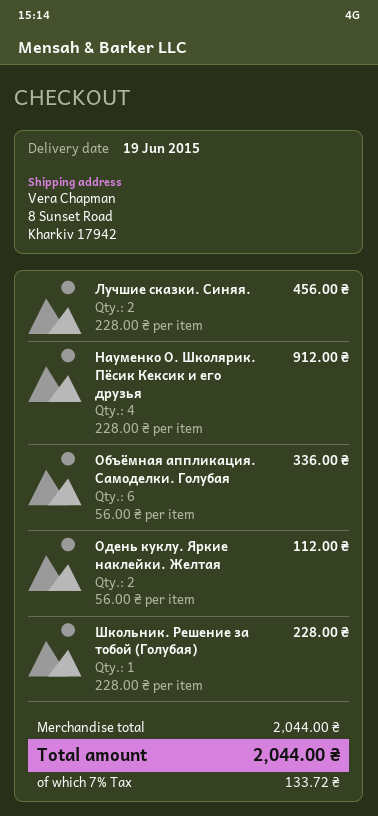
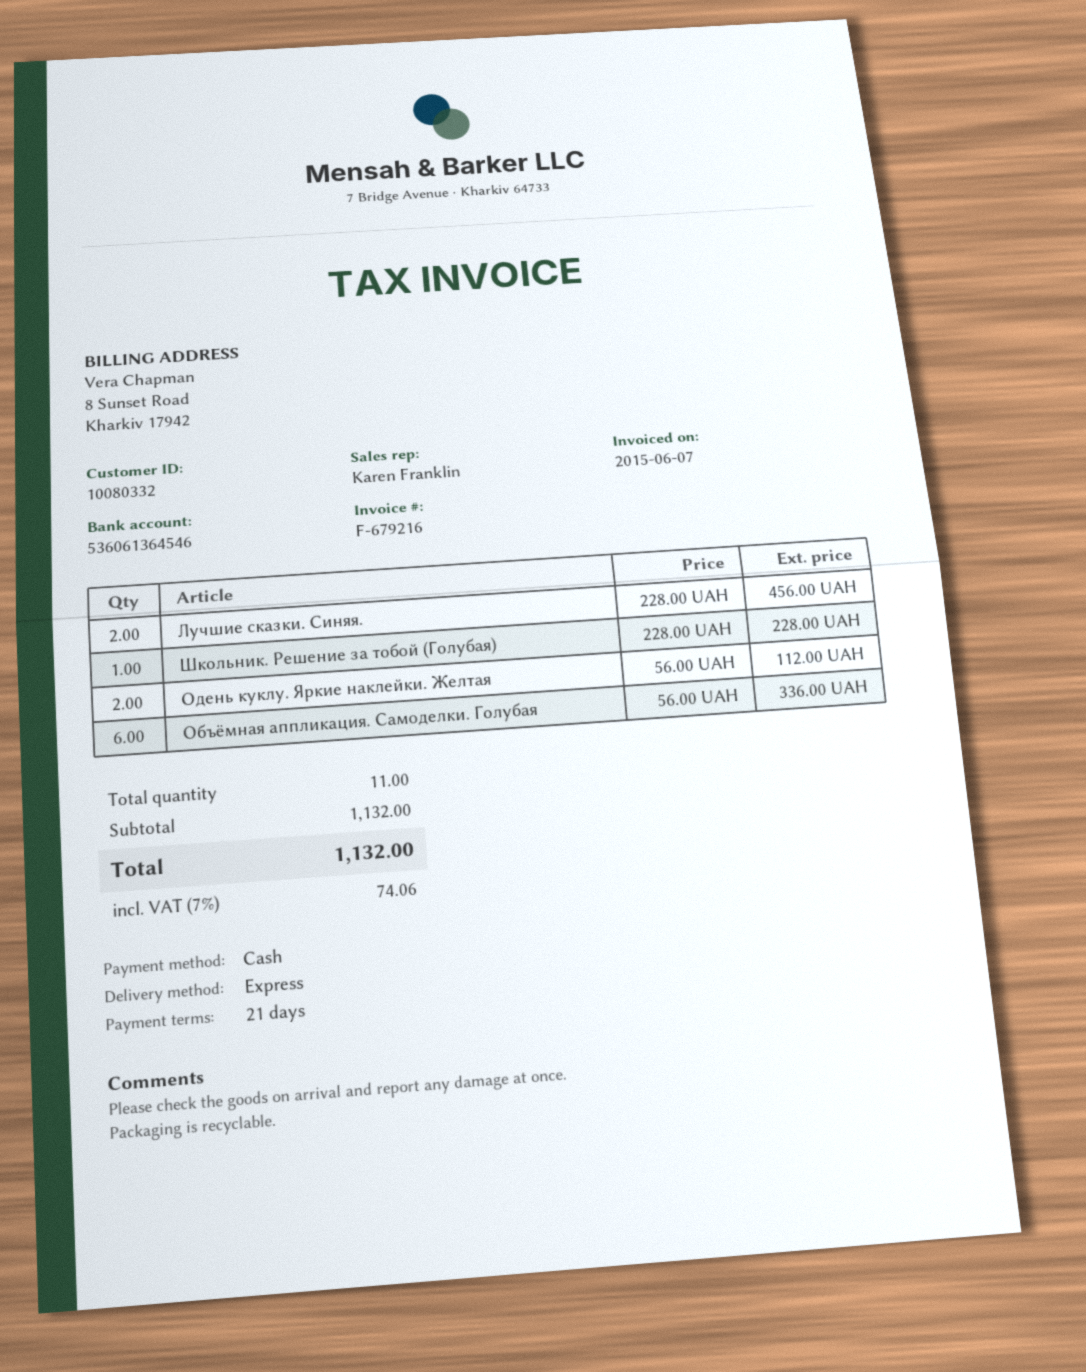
Науменко О. Школярик. Пёсик Кексик и его друзья: 4 x 228.00 = 912.00 -> none
subtotal: 2044.00 -> 1132.00
tax: 7% = 133.72 -> 7% = 74.06
total: 2044.00 -> 1132.00

